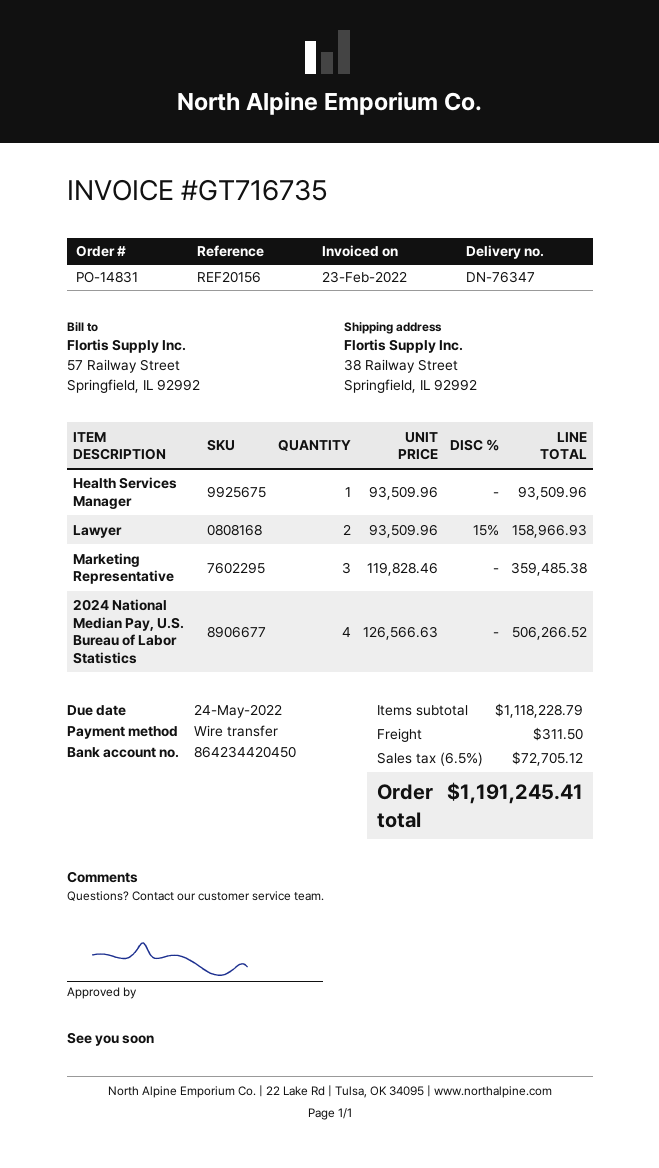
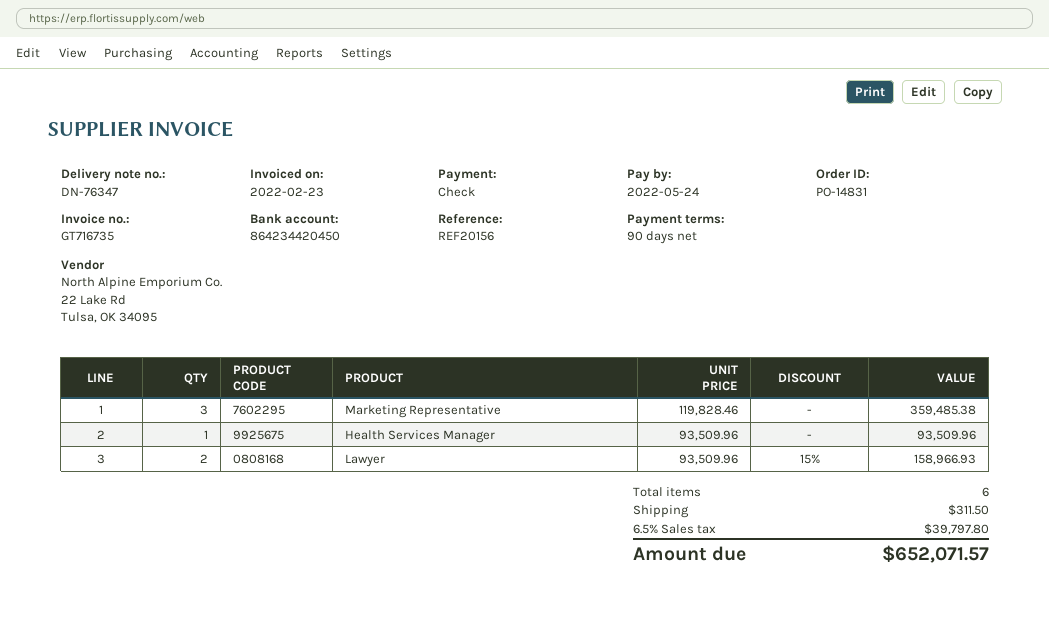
payment method: bank transfer -> cheque
2024 National Median Pay, U.S. Bureau of Labor Statistics: 4 x 126566.63 = 506266.52 -> none
tax: 6.5% = 72705.12 -> 6.5% = 39797.80
total: 1191245.41 -> 652071.57

